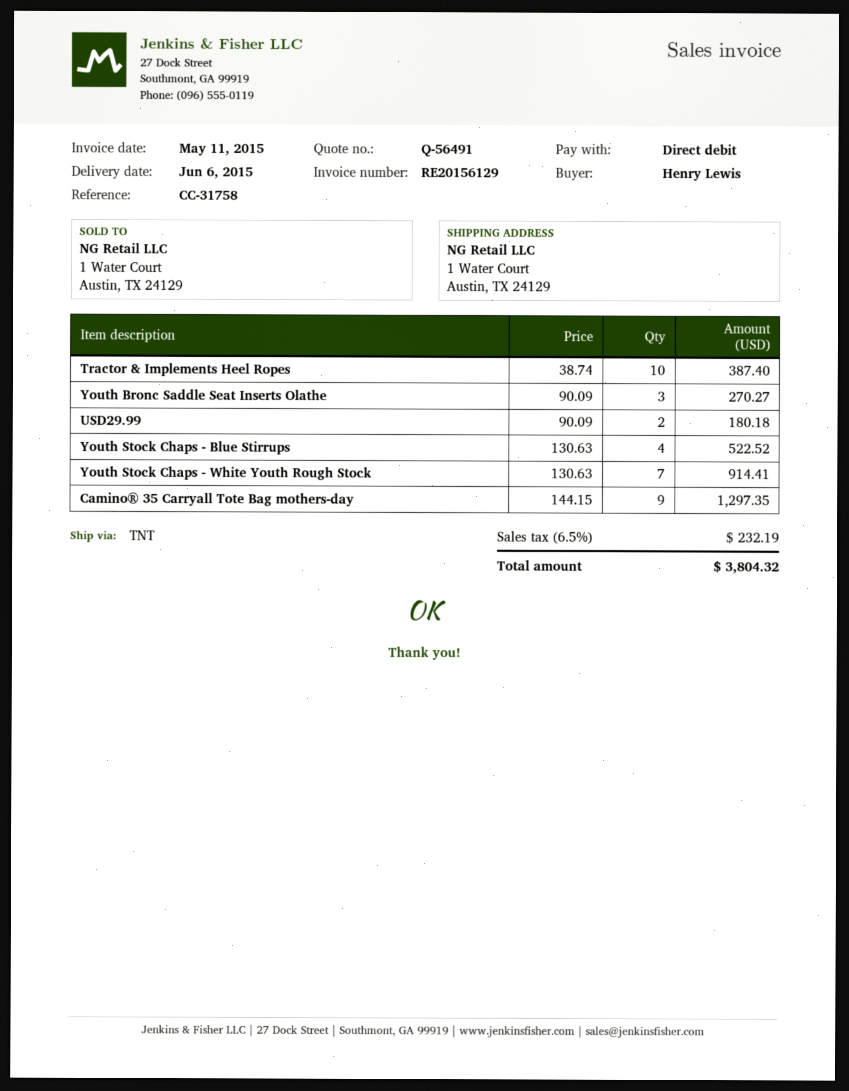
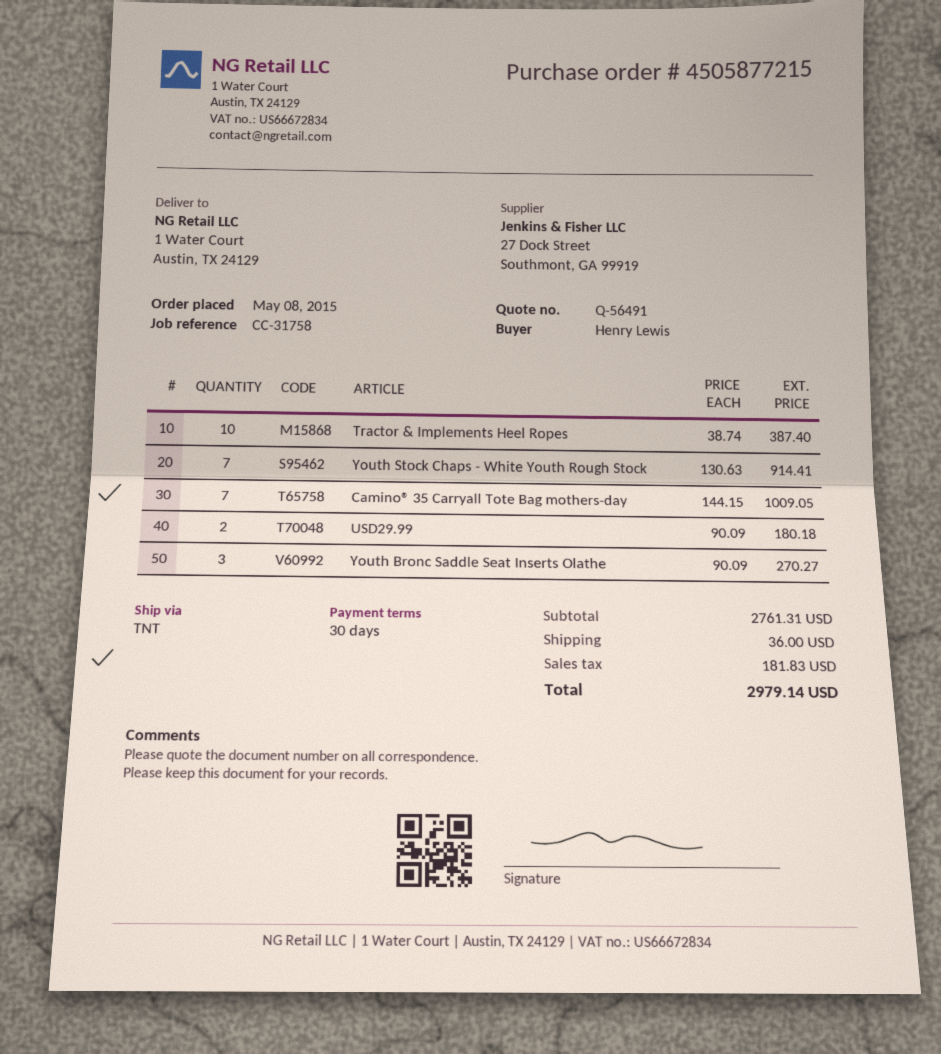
Youth Stock Chaps - Blue Stirrups: 4 x 130.63 = 522.52 -> none
Camino® 35 Carryall Tote Bag mothers-day: 9 x 144.15 = 1297.35 -> 7 x 144.15 = 1009.05
shipping: none -> 36.00
tax: 232.19 -> 181.83
total: 3804.32 -> 2979.14

